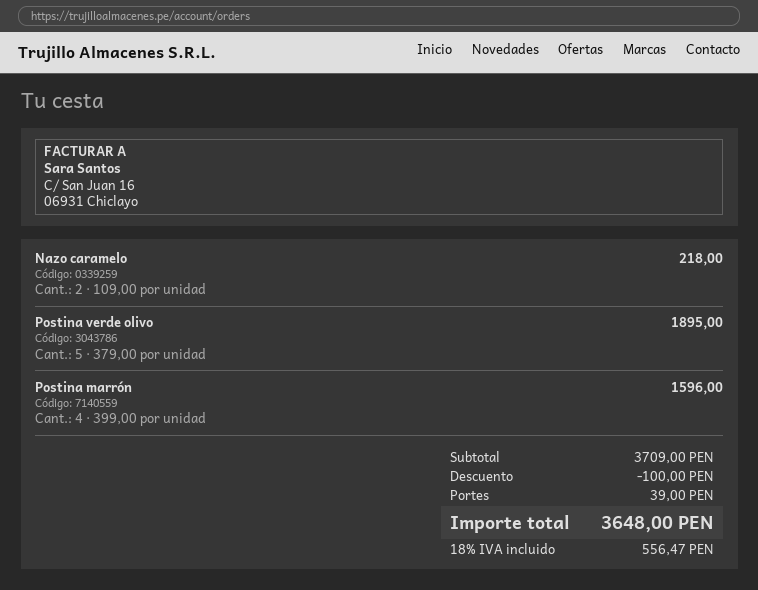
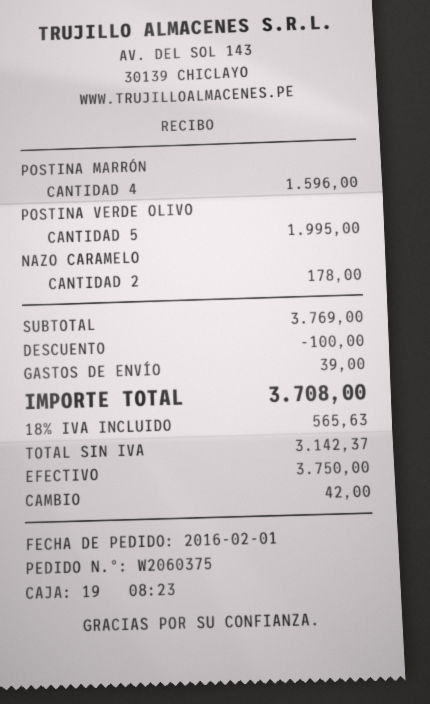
Nazo caramelo: 2 for 218.00 -> 2 for 178.00
Postina verde olivo: 5 for 1895.00 -> 5 for 1995.00
subtotal: 3709.00 -> 3769.00
tax: 18% = 556.47 -> 18% = 565.63
total: 3648.00 -> 3708.00

